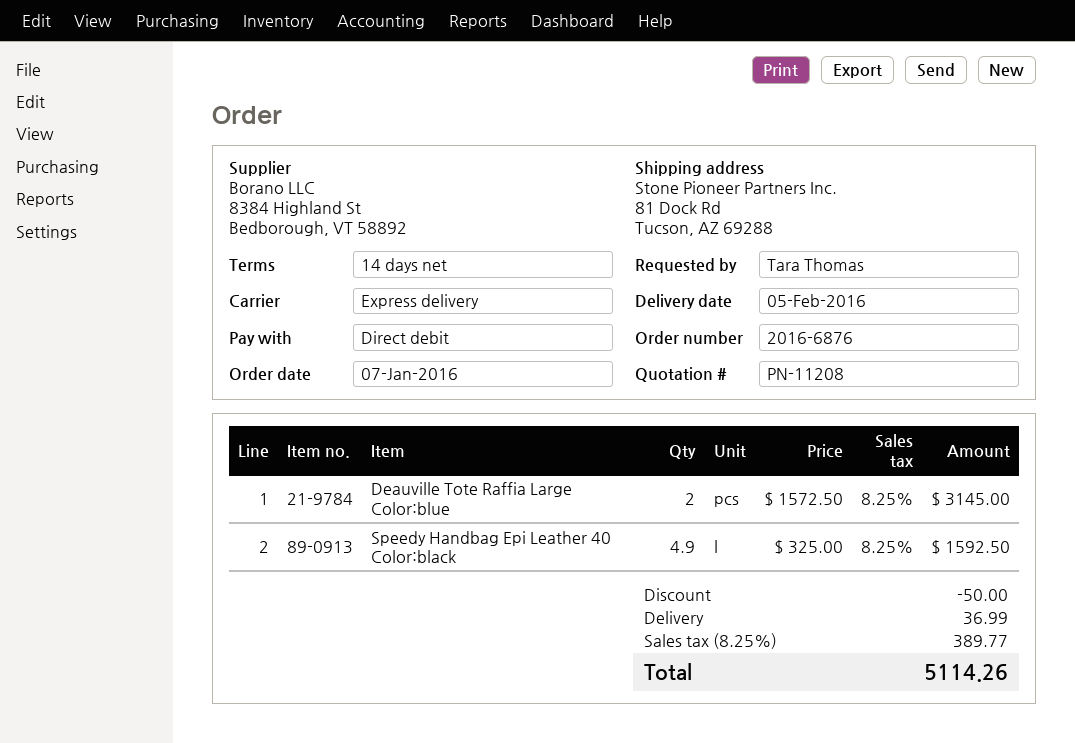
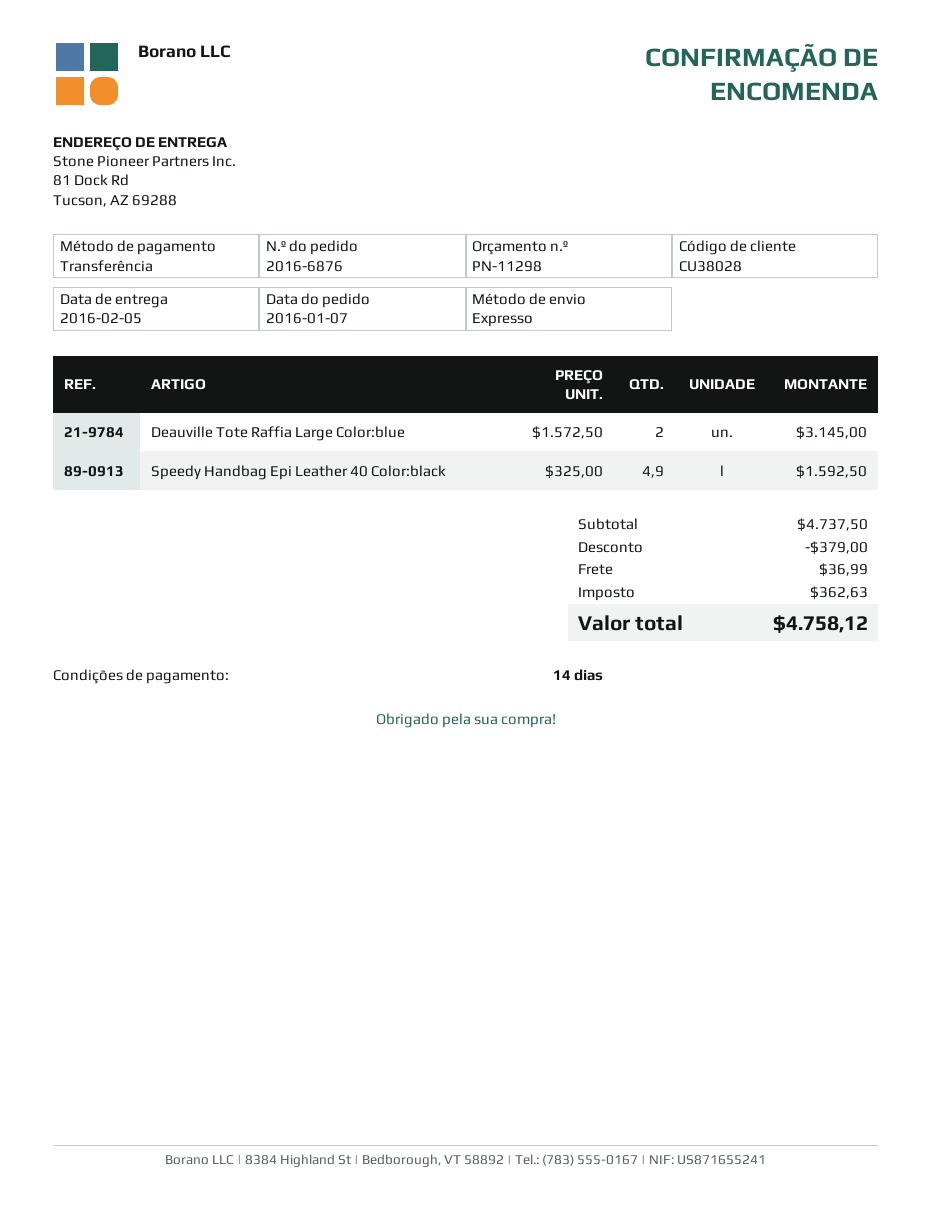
quote number: PN-11208 -> PN-11298
payment method: direct debit -> bank transfer
discount: 50.00 -> 379.00
tax: 389.77 -> 362.63
total: 5114.26 -> 4758.12

